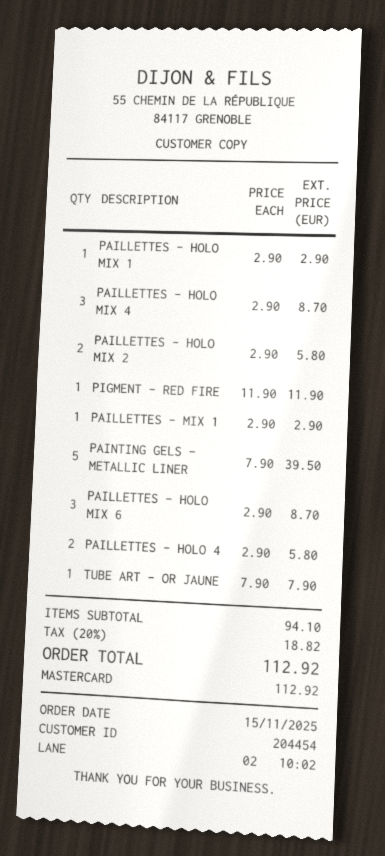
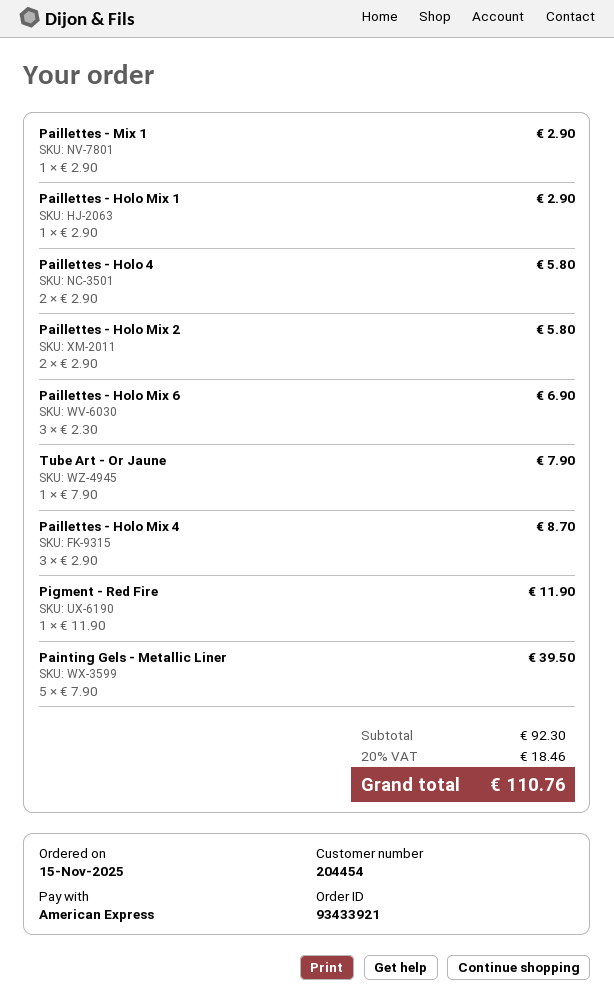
payment method: Mastercard -> American Express
PAILLETTES - HOLO MIX 6: 3 x 2.90 = 8.70 -> 3 x 2.30 = 6.90
subtotal: 94.10 -> 92.30
tax: 20% = 18.82 -> 20% = 18.46
total: 112.92 -> 110.76

